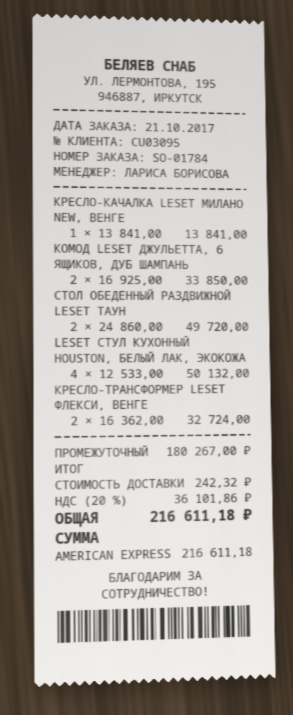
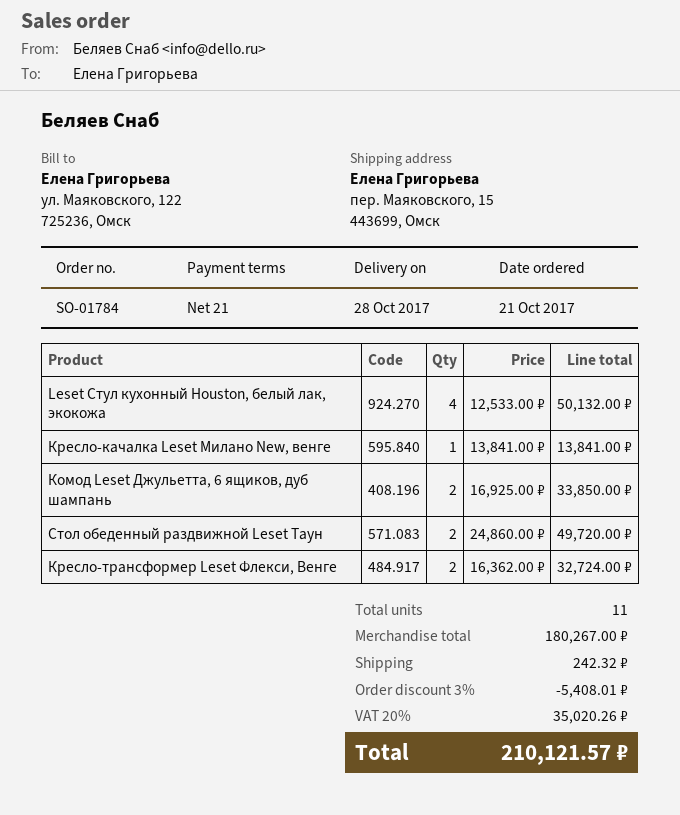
discount: none -> 3% = 5408.01
tax: 20% = 36101.86 -> 20% = 35020.26
total: 216611.18 -> 210121.57

